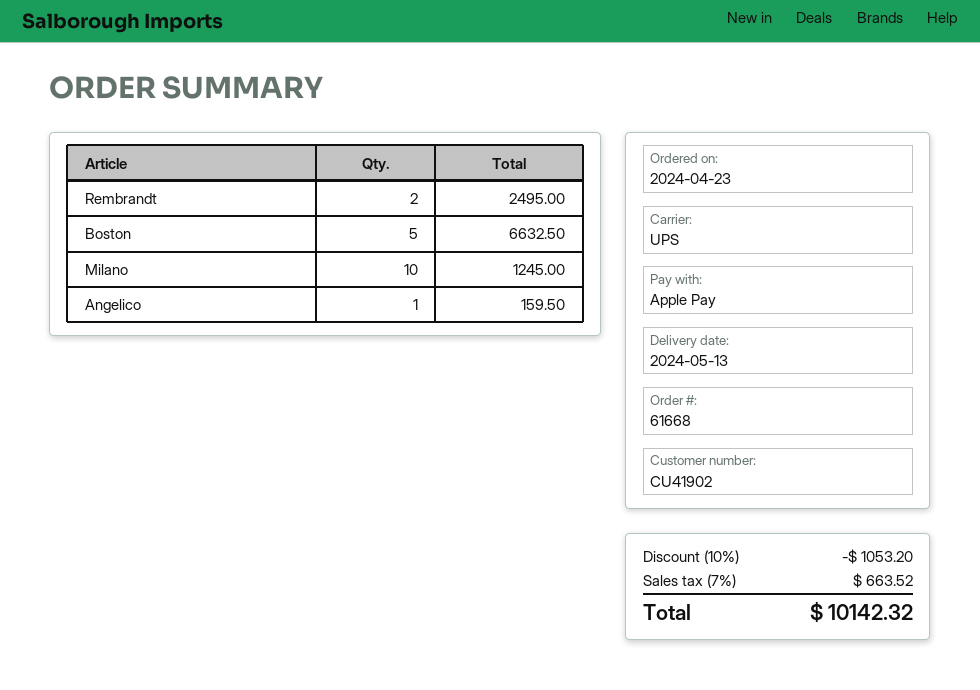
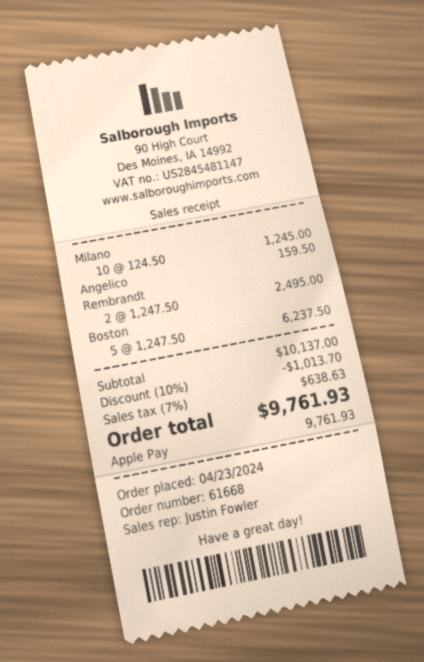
Boston: 5 for 6632.50 -> 5 for 6237.50
discount: 10% = 1053.20 -> 10% = 1013.70
tax: 7% = 663.52 -> 7% = 638.63
total: 10142.32 -> 9761.93

